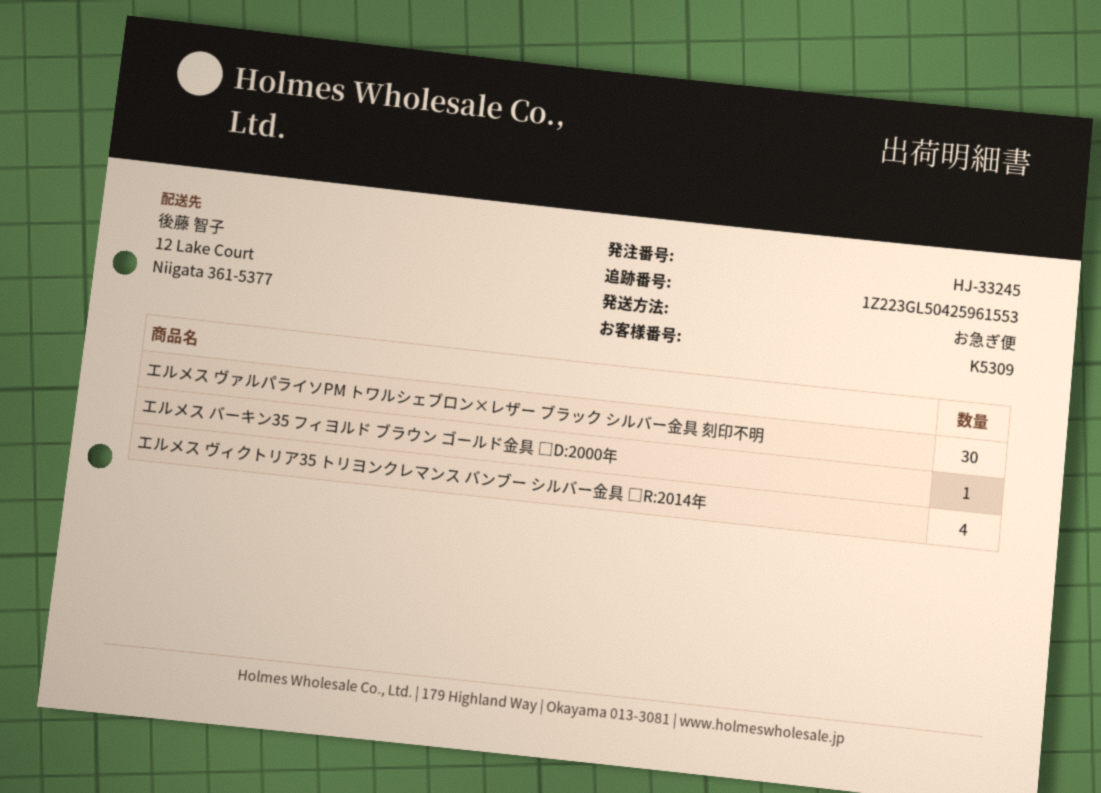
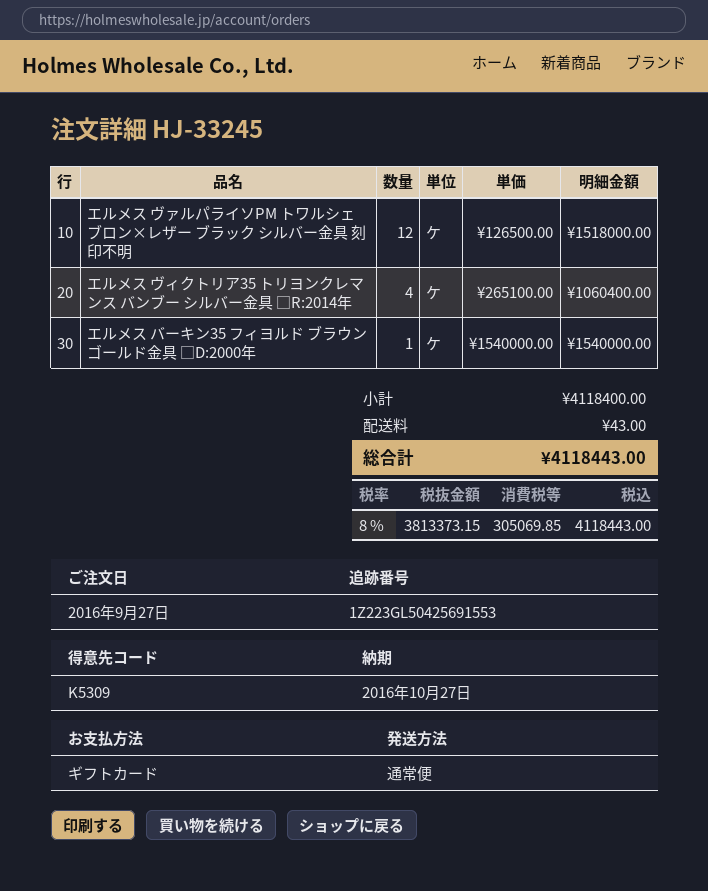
shipping method: express -> standard
tracking number: 1Z223GL50425961553 -> 1Z223GL50425691553
エルメス ヴァルパライソPM トワルシェブロン×レザー ブラック シルバー金具 刻印不明: 30 -> 12

